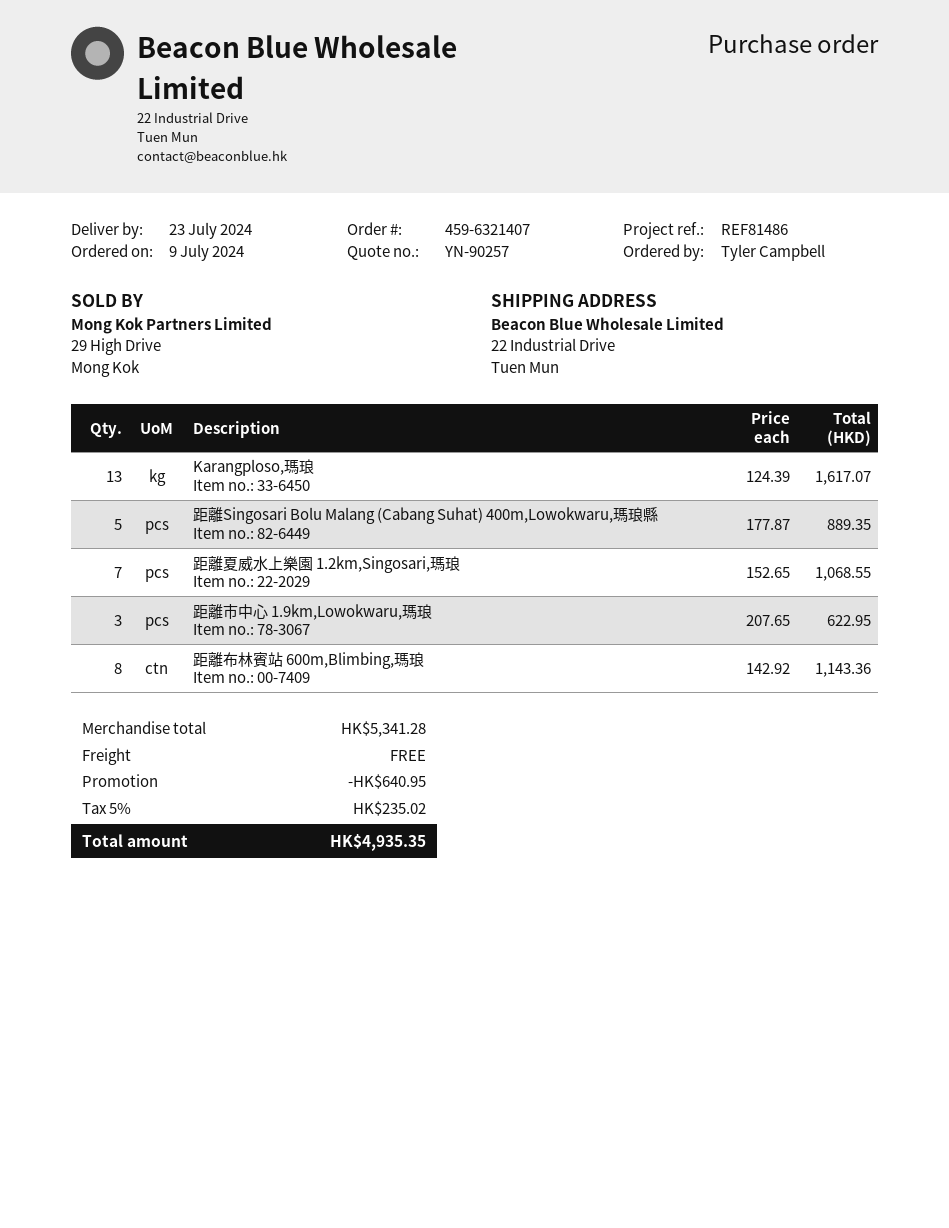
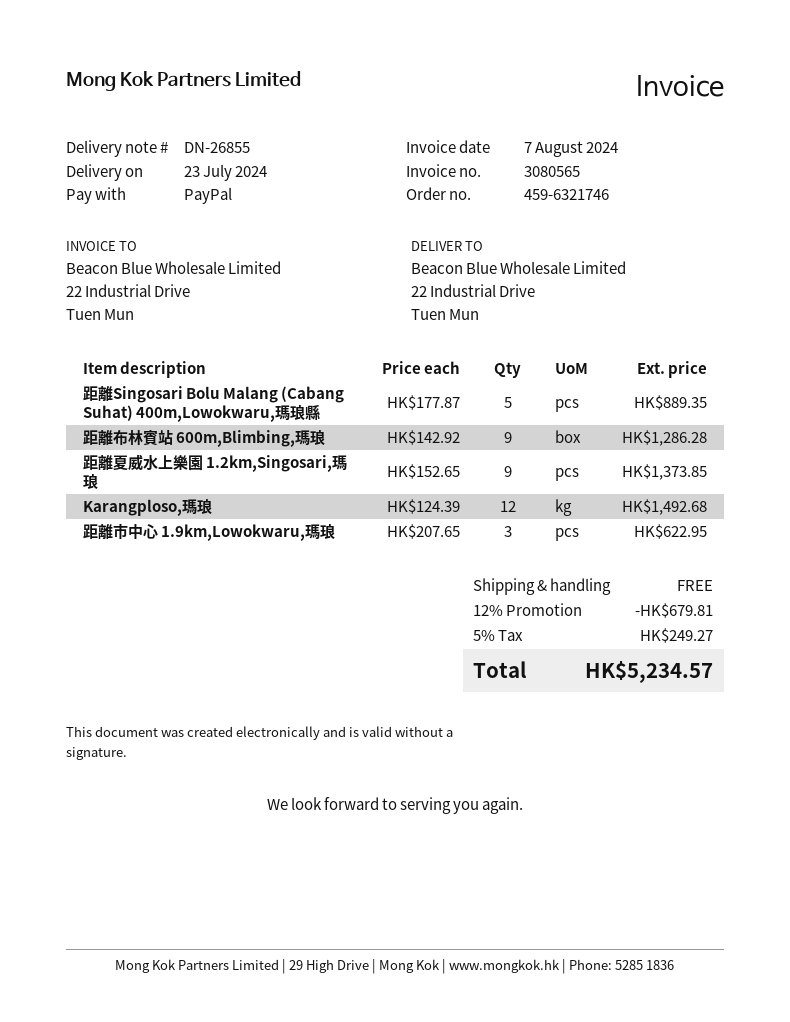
order number: 459-6321407 -> 459-6321746
Karangploso,瑪琅: 13 x 124.39 = 1617.07 -> 12 x 124.39 = 1492.68
距離夏威水上樂園 1.2km,Singosari,瑪琅: 7 x 152.65 = 1068.55 -> 9 x 152.65 = 1373.85
距離布林賓站 600m,Blimbing,瑪琅: 8 x 142.92 = 1143.36 -> 9 x 142.92 = 1286.28
discount: 640.95 -> 679.81
tax: 5% = 235.02 -> 5% = 249.27
total: 4935.35 -> 5234.57

